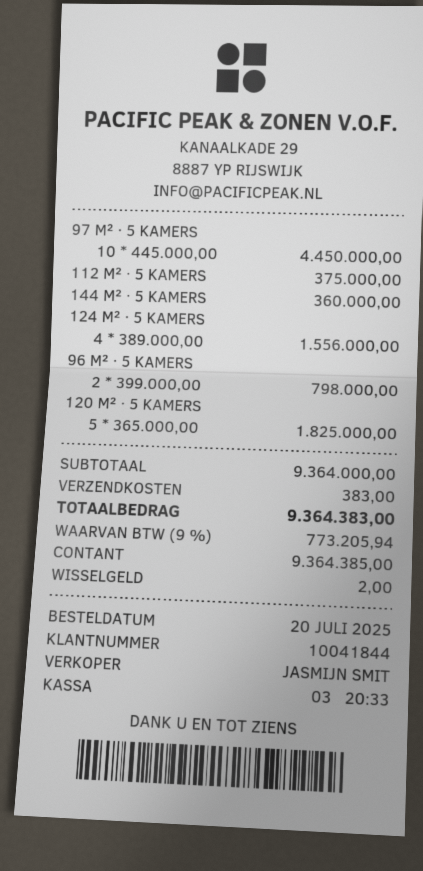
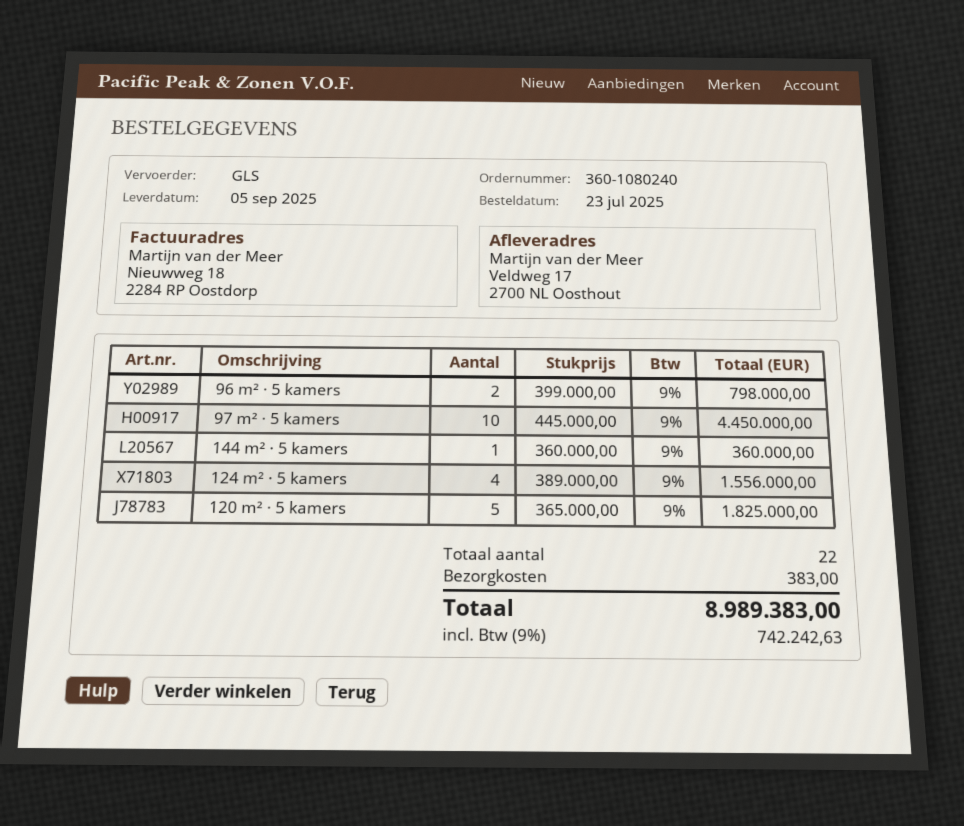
order date: 2025-07-20 -> 2025-07-23
112 M² · 5 KAMERS: 1 x 375000.00 = 375000.00 -> none
tax: 9% = 773205.94 -> 9% = 742242.63
total: 9364383.00 -> 8989383.00

